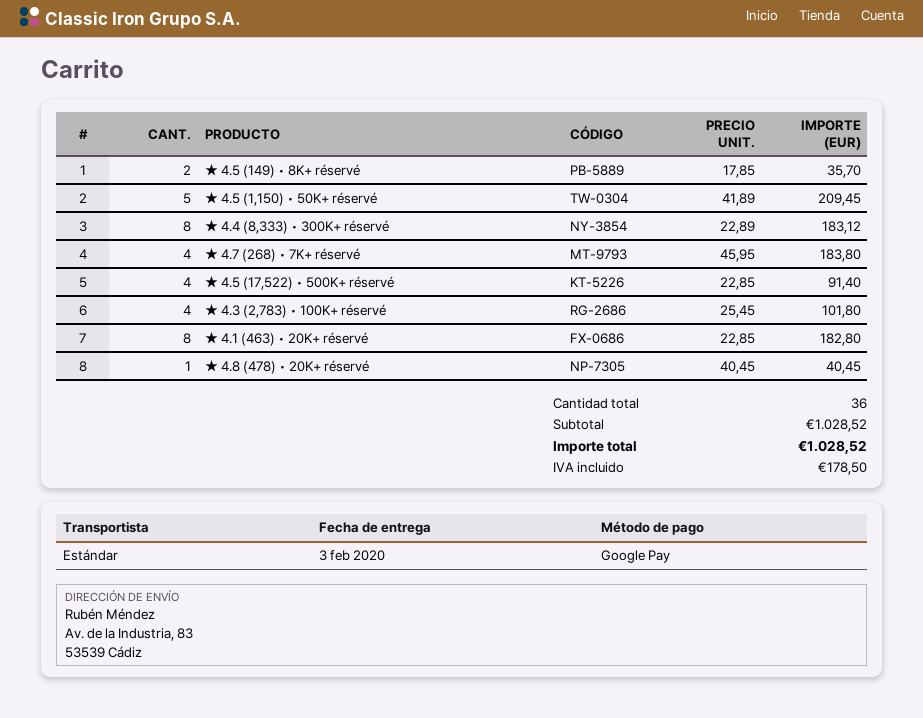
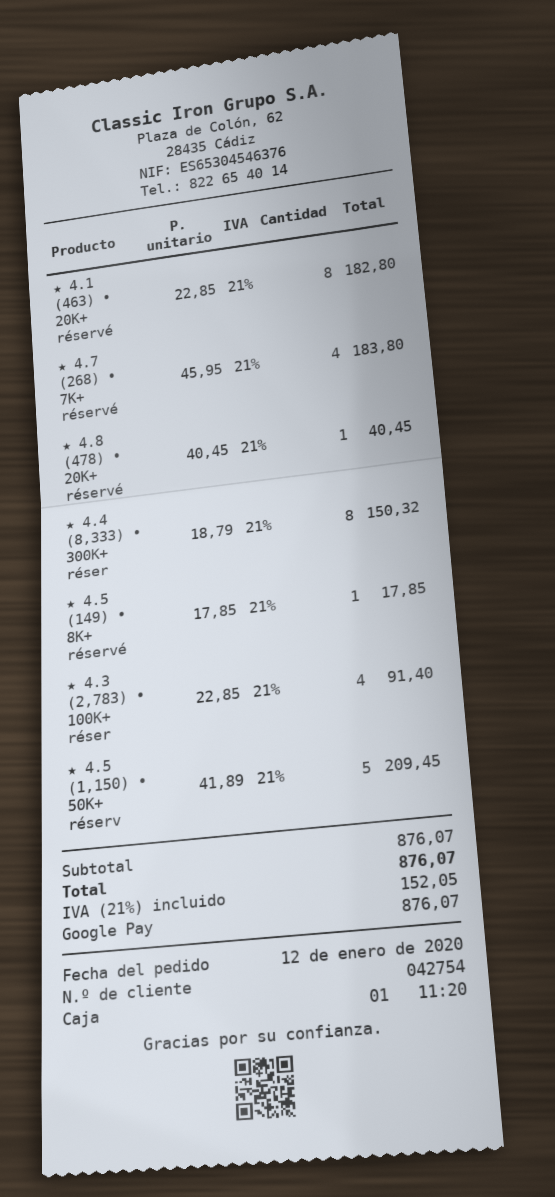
★ 4.5 (149) • 8K+ réservé: 2 x 17.85 = 35.70 -> 1 x 17.85 = 17.85
★ 4.4 (8,333) • 300K+ réservé: 8 x 22.89 = 183.12 -> 8 x 18.79 = 150.32
★ 4.5 (17,522) • 500K+ réservé: 4 x 22.85 = 91.40 -> none
★ 4.3 (2,783) • 100K+ réservé: 4 x 25.45 = 101.80 -> 4 x 22.85 = 91.40
subtotal: 1028.52 -> 876.07
tax: 178.50 -> 152.05
total: 1028.52 -> 876.07

